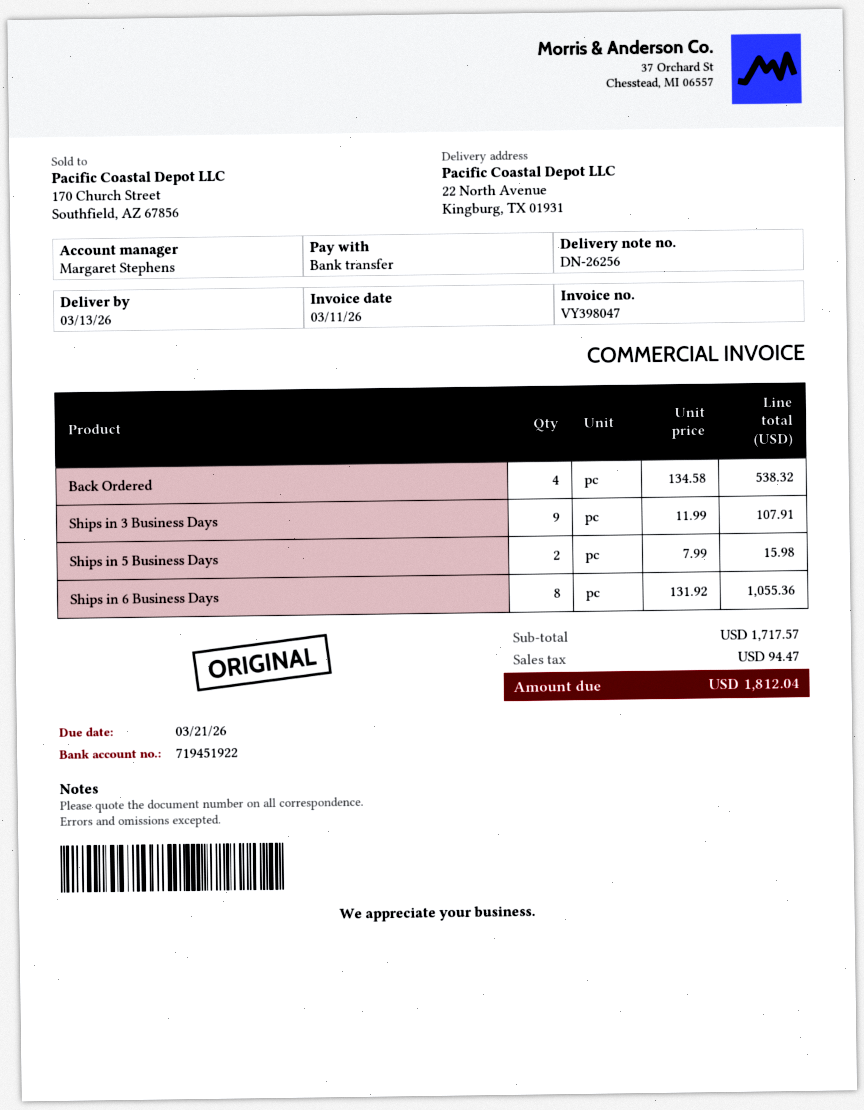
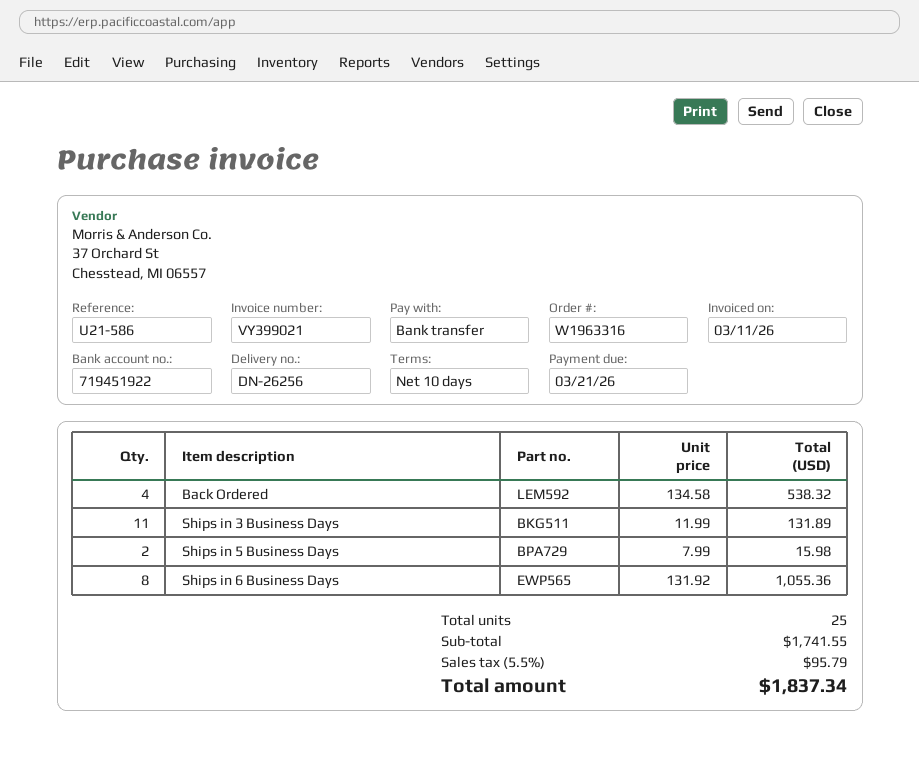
invoice number: VY398047 -> VY399021
Ships in 3 Business Days: 9 x 11.99 = 107.91 -> 11 x 11.99 = 131.89
subtotal: 1717.57 -> 1741.55
tax: 94.47 -> 95.79
total: 1812.04 -> 1837.34

